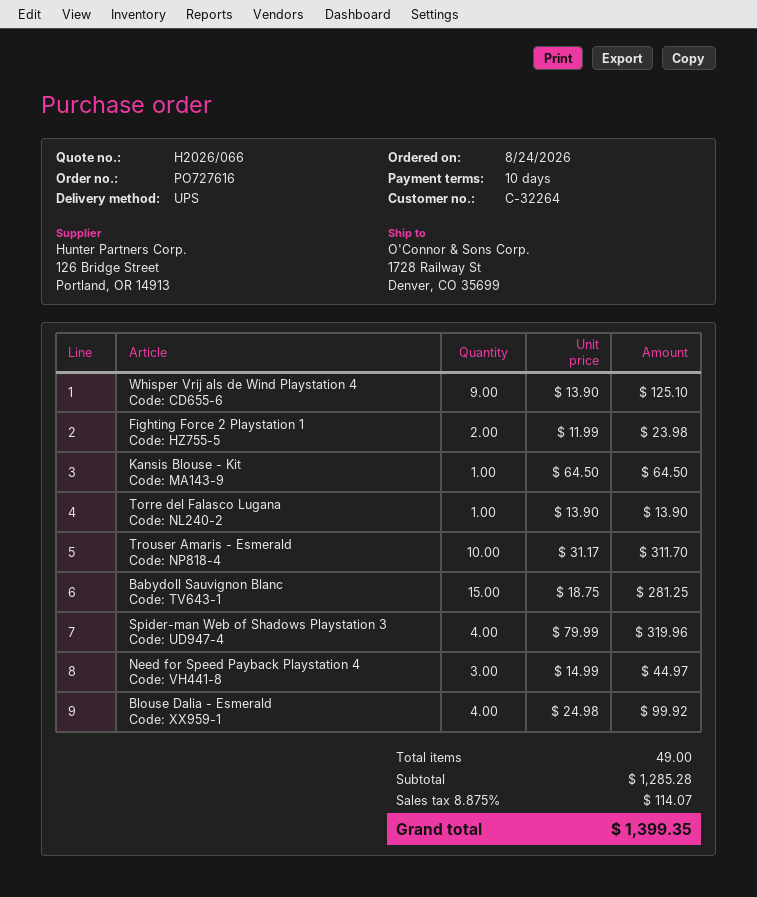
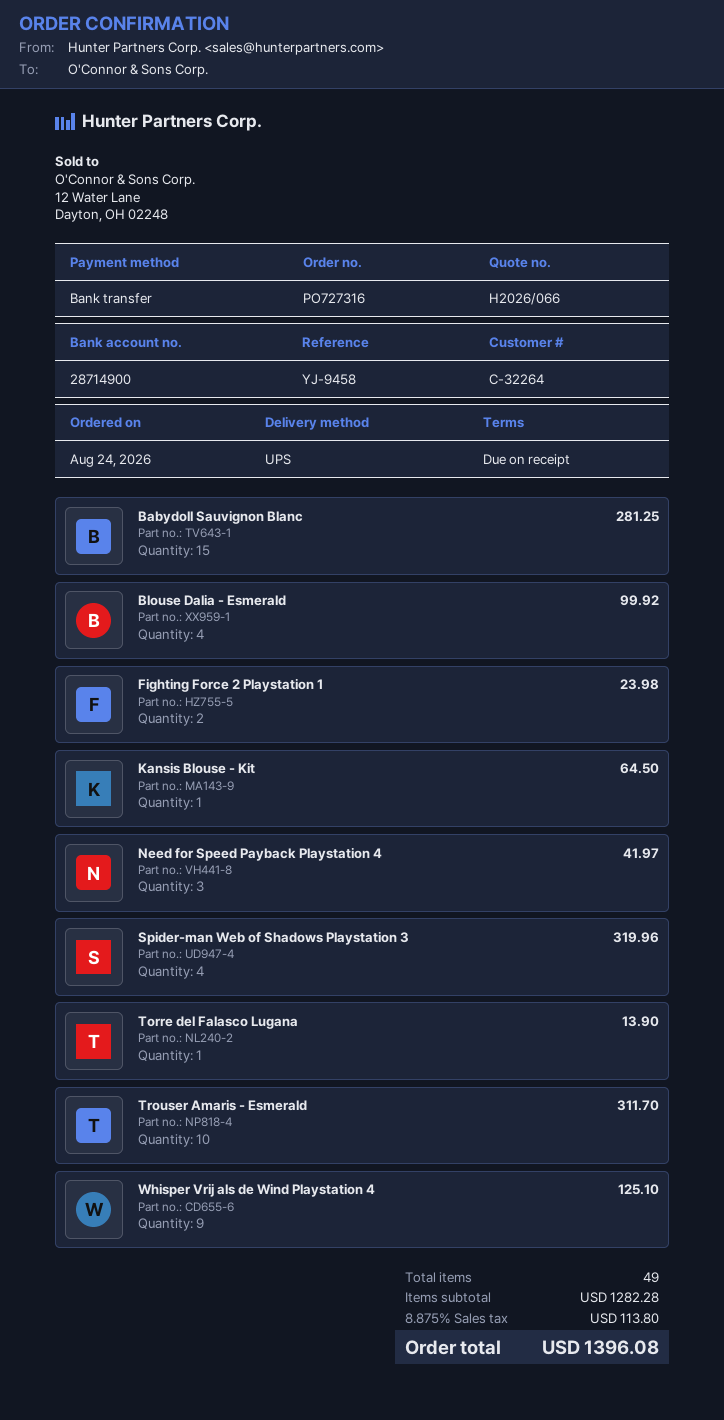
order number: PO727616 -> PO727316
payment terms: 10 days -> on receipt
Need for Speed Payback Playstation 4: 3 for 44.97 -> 3 for 41.97
subtotal: 1285.28 -> 1282.28
tax: 8.875% = 114.07 -> 8.875% = 113.80
total: 1399.35 -> 1396.08

